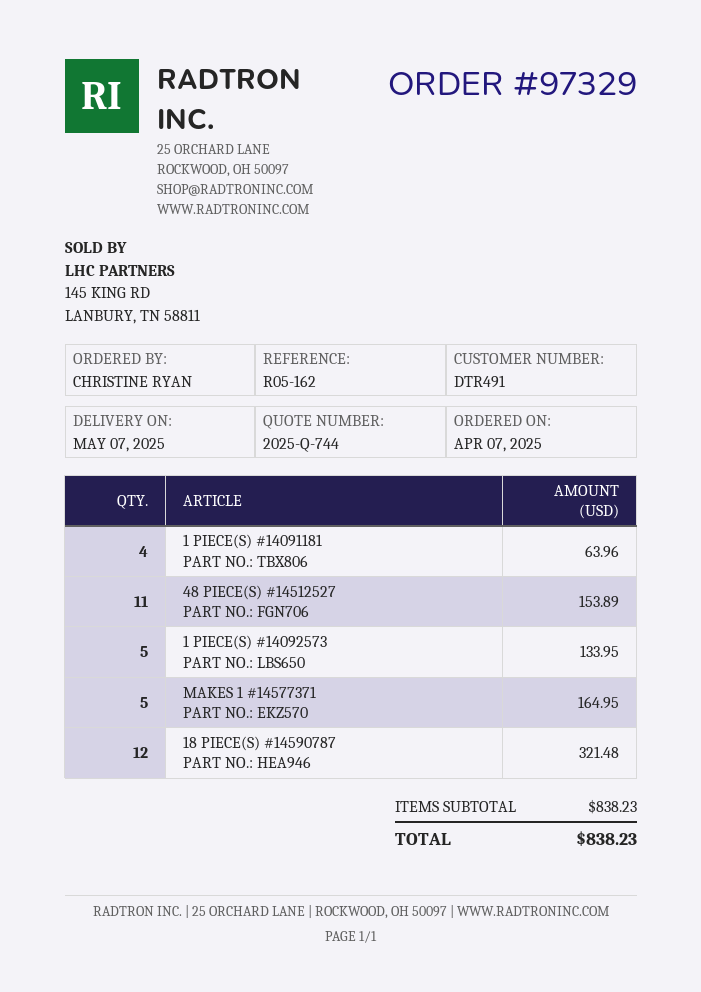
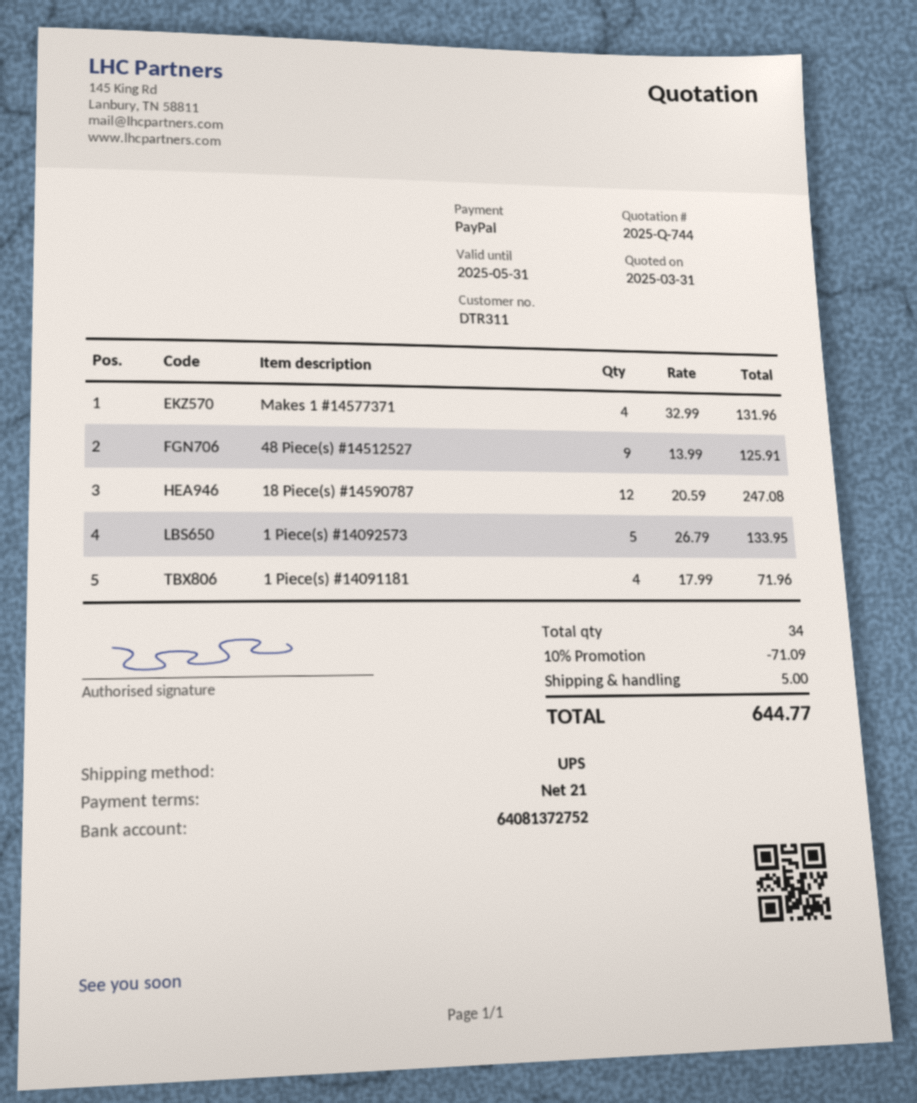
customer number: DTR491 -> DTR311
1 PIECE(S) #14091181: 4 for 63.96 -> 4 for 71.96
48 PIECE(S) #14512527: 11 for 153.89 -> 9 for 125.91
MAKES 1 #14577371: 5 for 164.95 -> 4 for 131.96
18 PIECE(S) #14590787: 12 for 321.48 -> 12 for 247.08
discount: none -> 10% = 71.09
shipping: none -> 5.00
total: 838.23 -> 644.77

